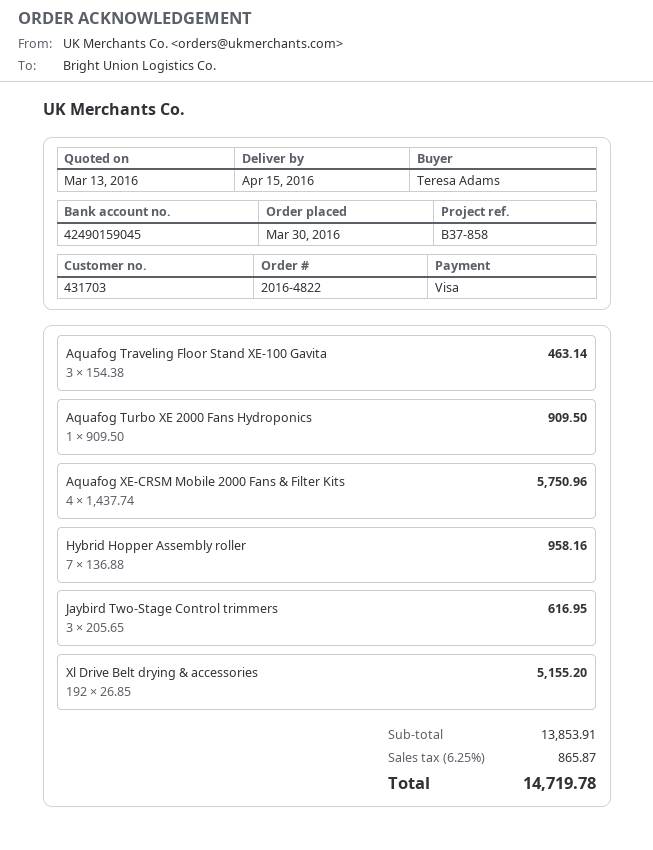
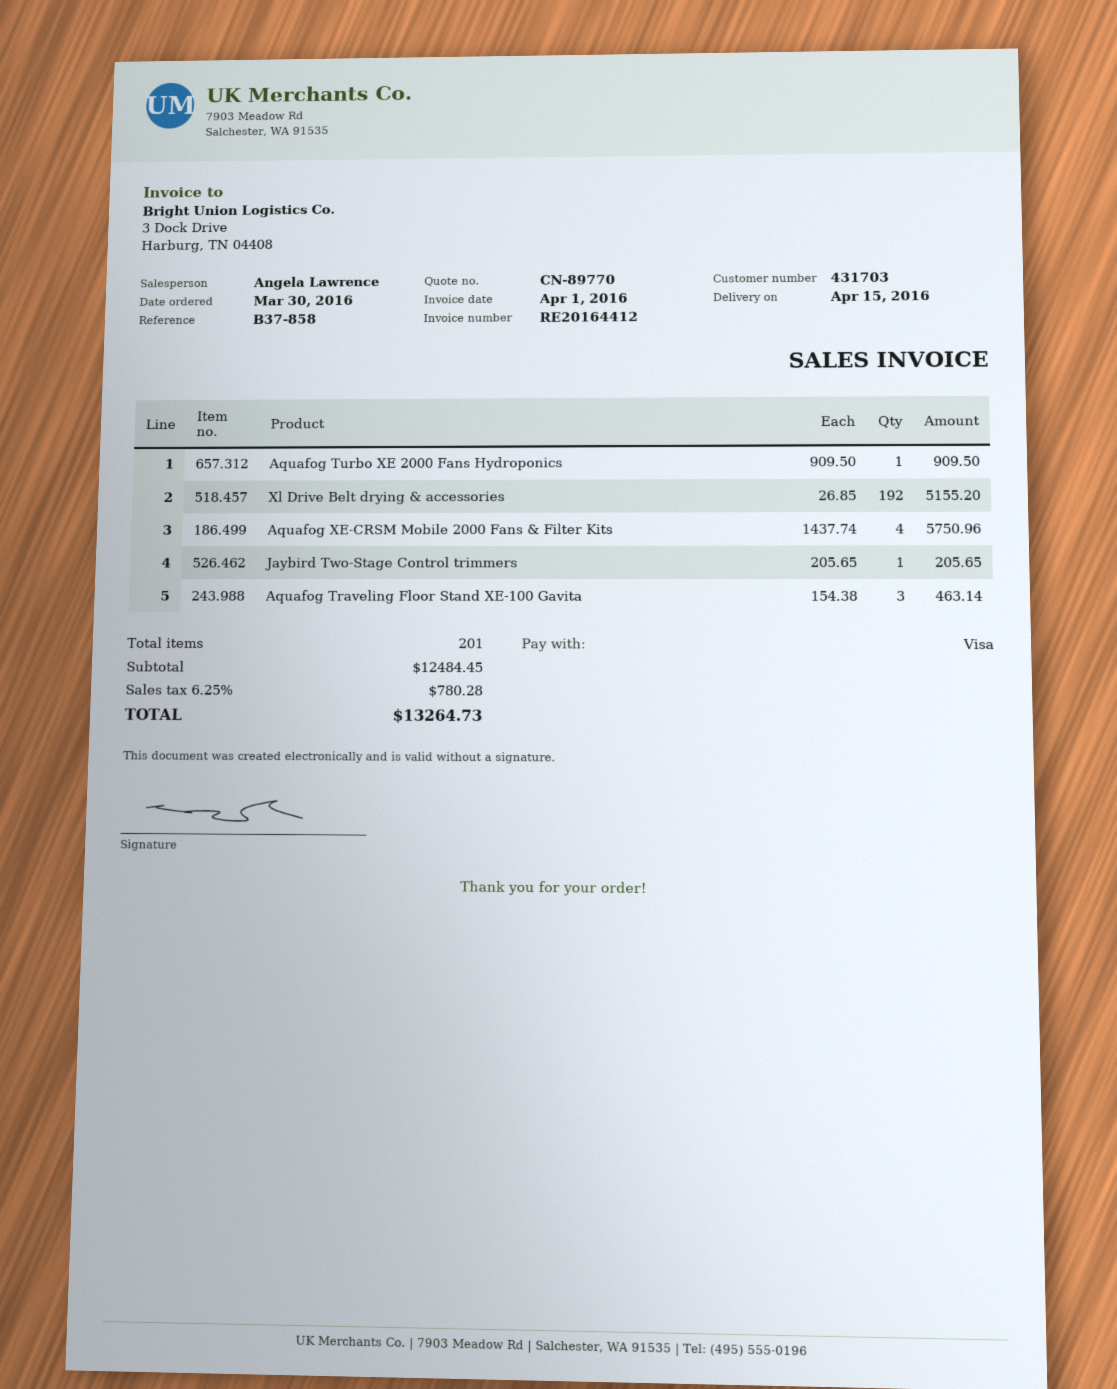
Hybrid Hopper Assembly roller: 7 x 136.88 = 958.16 -> none
Jaybird Two-Stage Control trimmers: 3 x 205.65 = 616.95 -> 1 x 205.65 = 205.65
subtotal: 13853.91 -> 12484.45
tax: 6.25% = 865.87 -> 6.25% = 780.28
total: 14719.78 -> 13264.73

